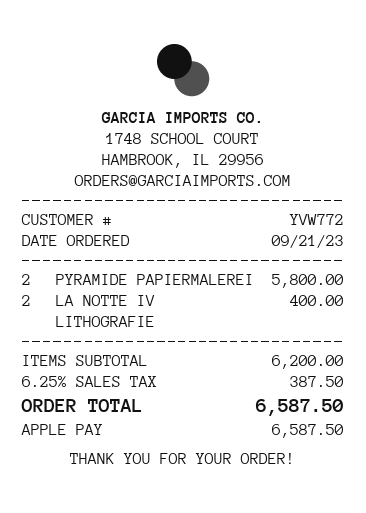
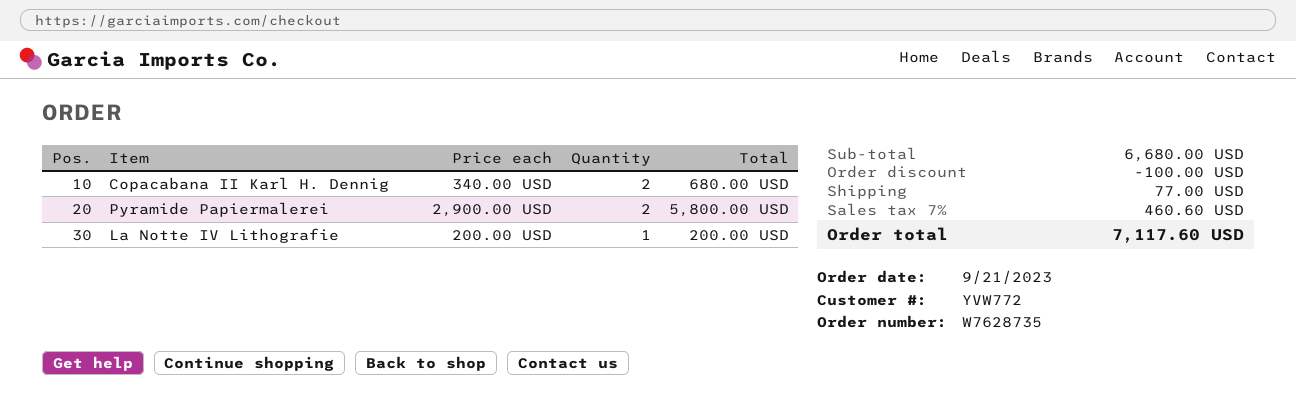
LA NOTTE IV LITHOGRAFIE: 2 for 400.00 -> 1 for 200.00
Copacabana II Karl H. Dennig: none -> 2 for 680.00
subtotal: 6200.00 -> 6680.00
discount: none -> 100.00
shipping: none -> 77.00
tax: 6.25% = 387.50 -> 7% = 460.60
total: 6587.50 -> 7117.60

